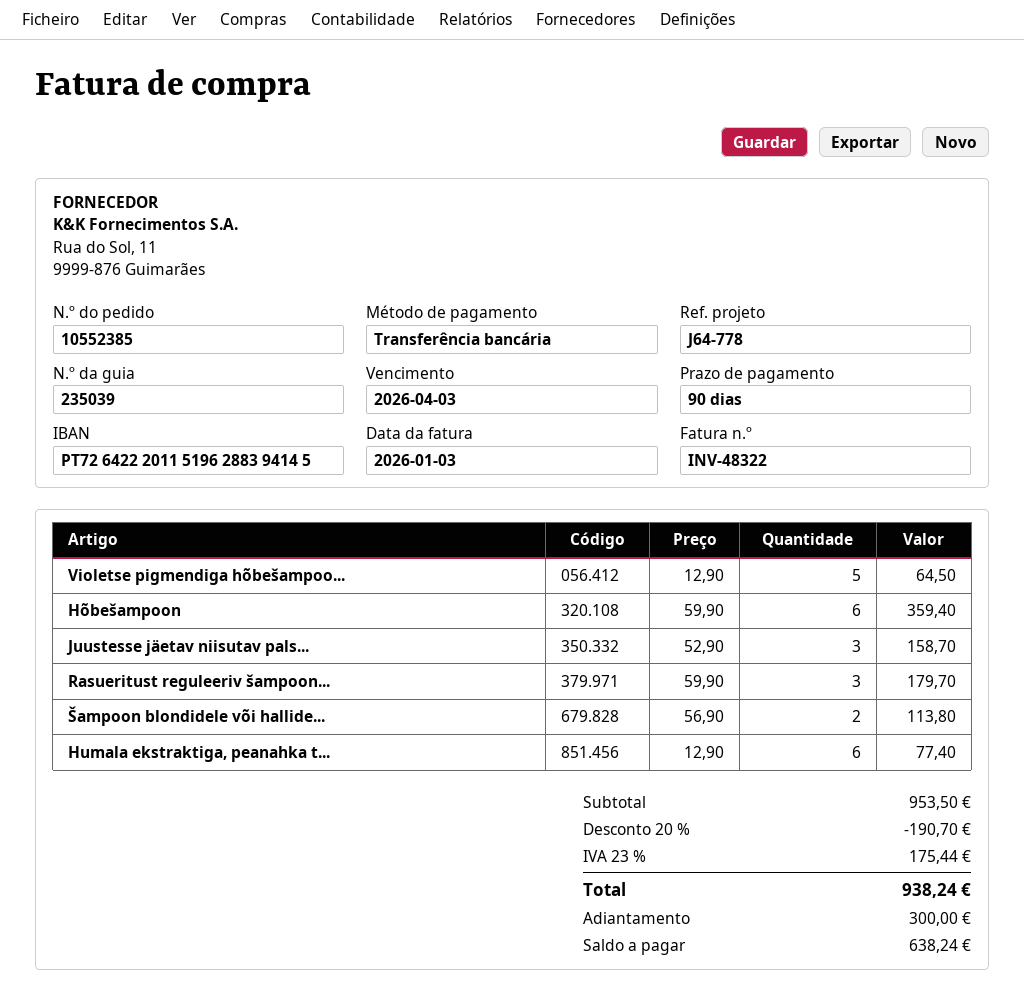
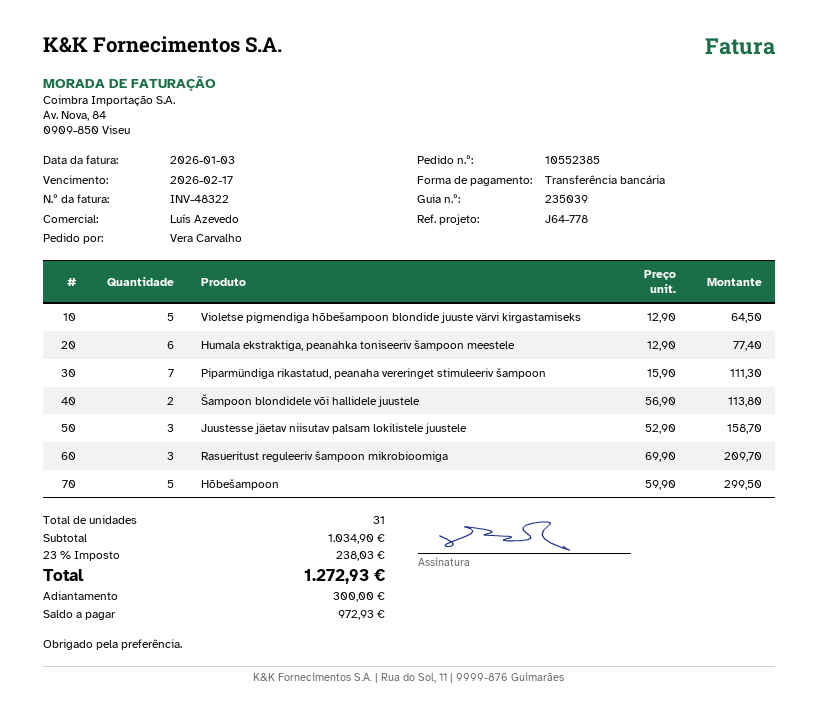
due date: 2026-04-03 -> 2026-02-17
Hõbešampoon: 6 x 59.90 = 359.40 -> 5 x 59.90 = 299.50
Rasueritust reguleeriv šampoon...: 3 x 59.90 = 179.70 -> 3 x 69.90 = 209.70
Piparmündiga rikastatud, peanaha vereringet stimuleeriv šampoon: none -> 7 x 15.90 = 111.30
subtotal: 953.50 -> 1034.90
discount: 20% = 190.70 -> none
tax: 23% = 175.44 -> 23% = 238.03
total: 938.24 -> 1272.93
balance: 638.24 -> 972.93

